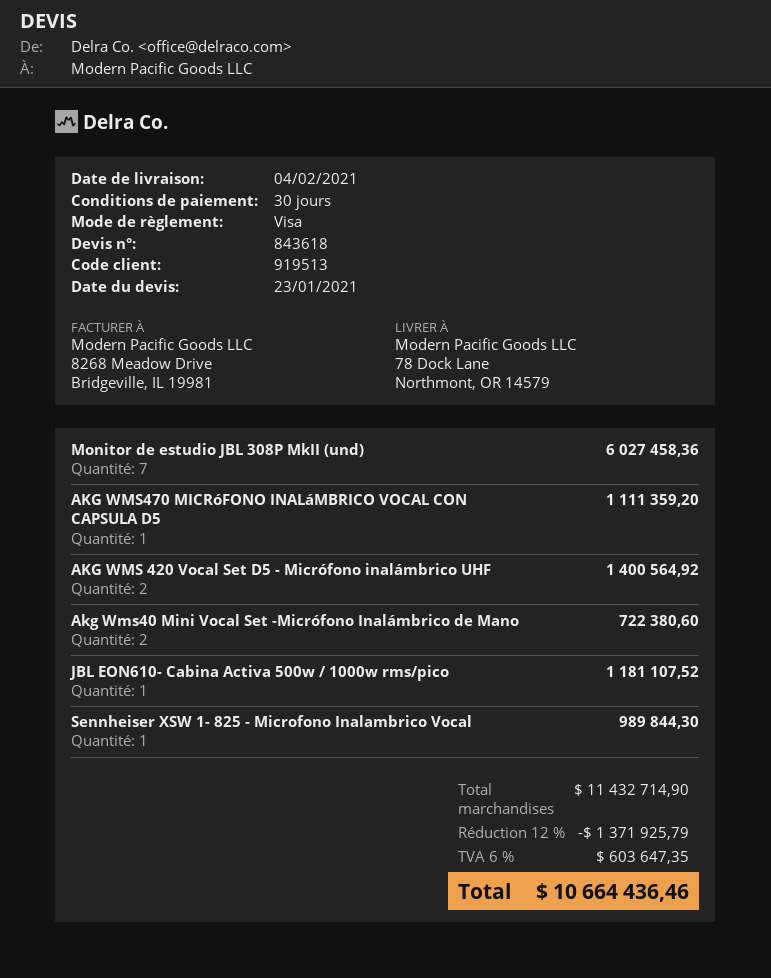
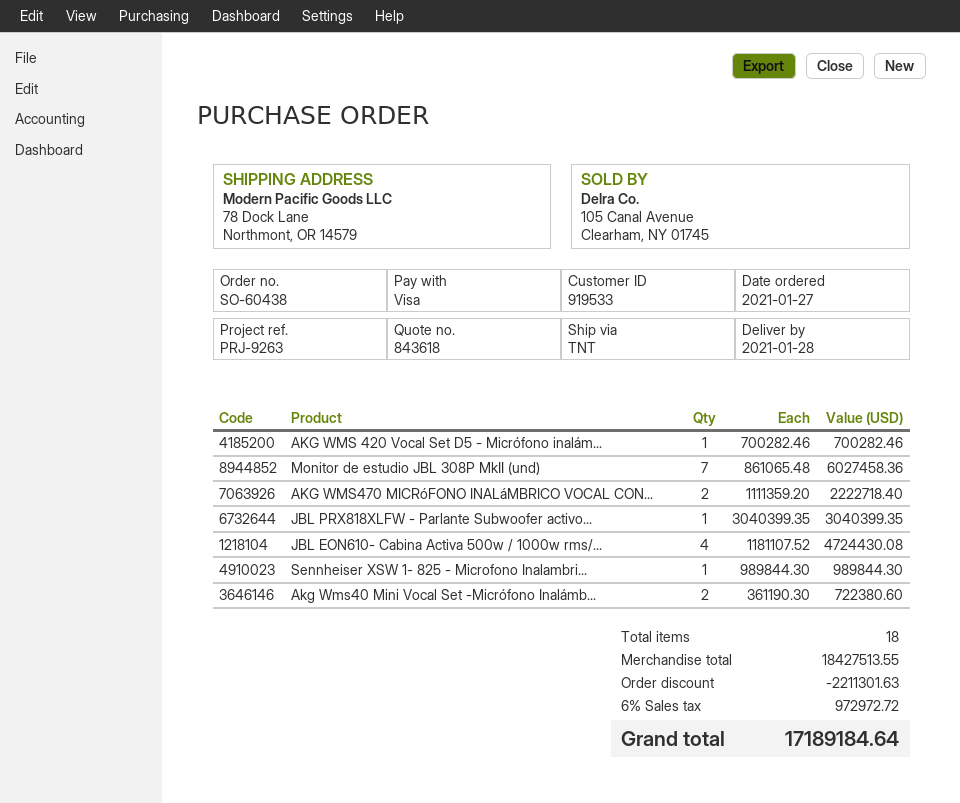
delivery date: 2021-02-04 -> 2021-01-28
customer number: 919513 -> 919533
AKG WMS470 MICRóFONO INALáMBRICO VOCAL CON CAPSULA D5: 1 for 1111359.20 -> 2 for 2222718.40
AKG WMS 420 Vocal Set D5 - Micrófono inalámbrico UHF: 2 for 1400564.92 -> 1 for 700282.46
JBL EON610- Cabina Activa 500w / 1000w rms/pico: 1 for 1181107.52 -> 4 for 4724430.08
JBL PRX818XLFW - Parlante Subwoofer activo...: none -> 1 for 3040399.35
subtotal: 11432714.90 -> 18427513.55
discount: 1371925.79 -> 2211301.63
tax: 6% = 603647.35 -> 6% = 972972.72
total: 10664436.46 -> 17189184.64

